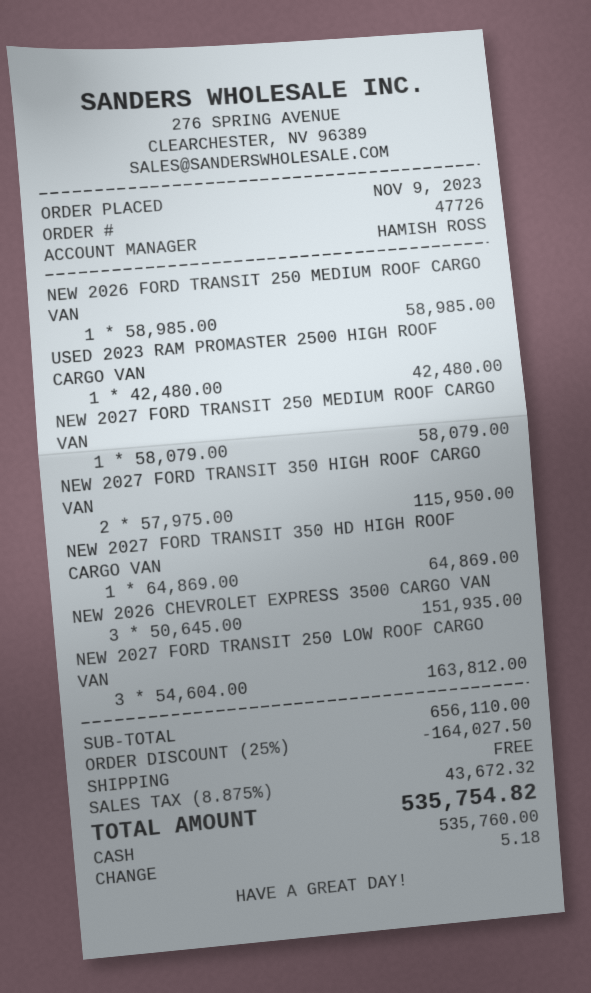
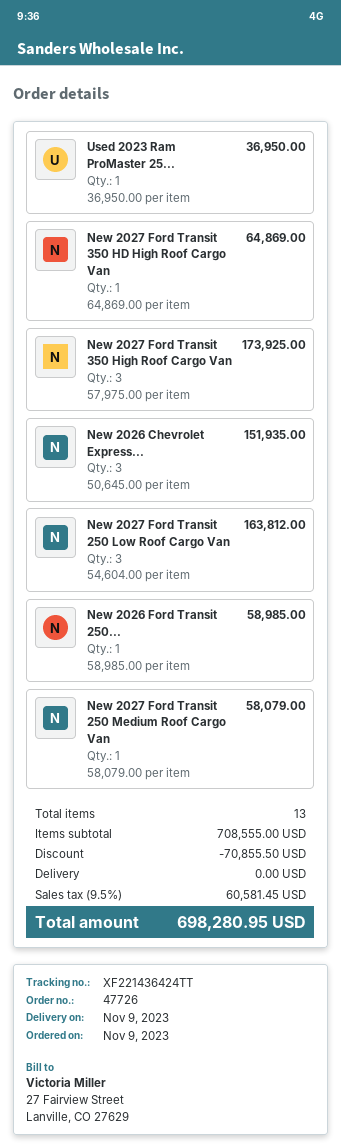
USED 2023 RAM PROMASTER 2500 HIGH ROOF CARGO VAN: 1 x 42480.00 = 42480.00 -> 1 x 36950.00 = 36950.00
NEW 2027 FORD TRANSIT 350 HIGH ROOF CARGO VAN: 2 x 57975.00 = 115950.00 -> 3 x 57975.00 = 173925.00
subtotal: 656110.00 -> 708555.00
discount: 164027.50 -> 70855.50
tax: 8.875% = 43672.32 -> 9.5% = 60581.45
total: 535754.82 -> 698280.95

